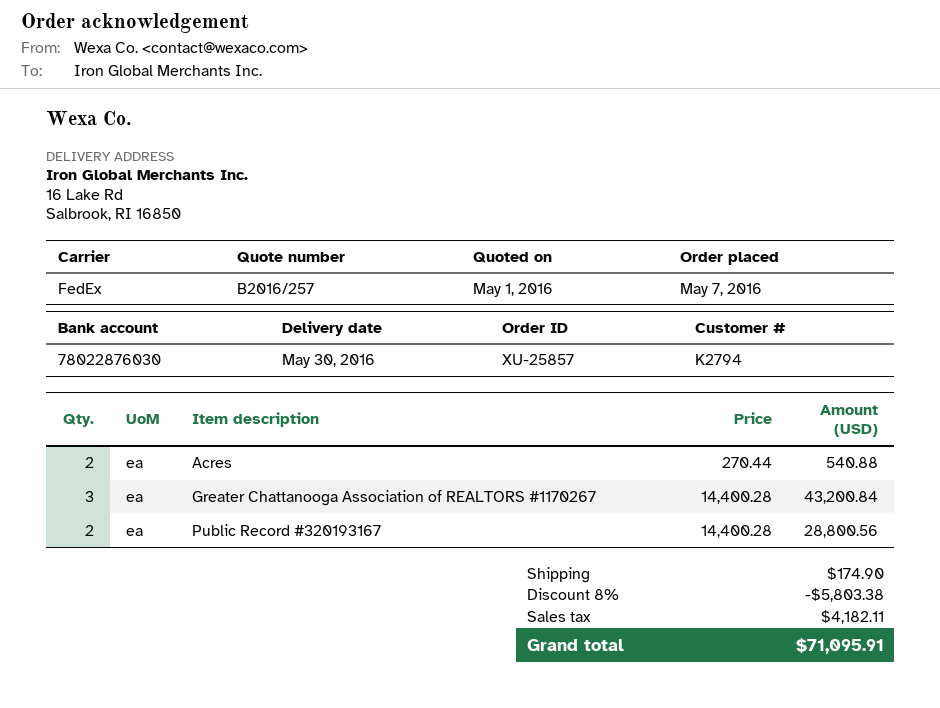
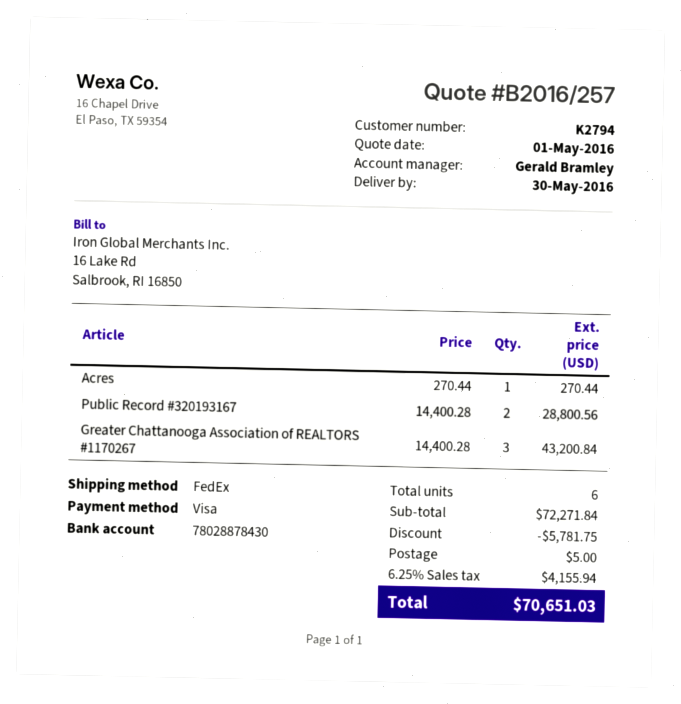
bank account: 78022876030 -> 78028878430
Acres: 2 x 270.44 = 540.88 -> 1 x 270.44 = 270.44
discount: 5803.38 -> 5781.75
shipping: 174.90 -> 5.00
tax: 4182.11 -> 4155.94
total: 71095.91 -> 70651.03

